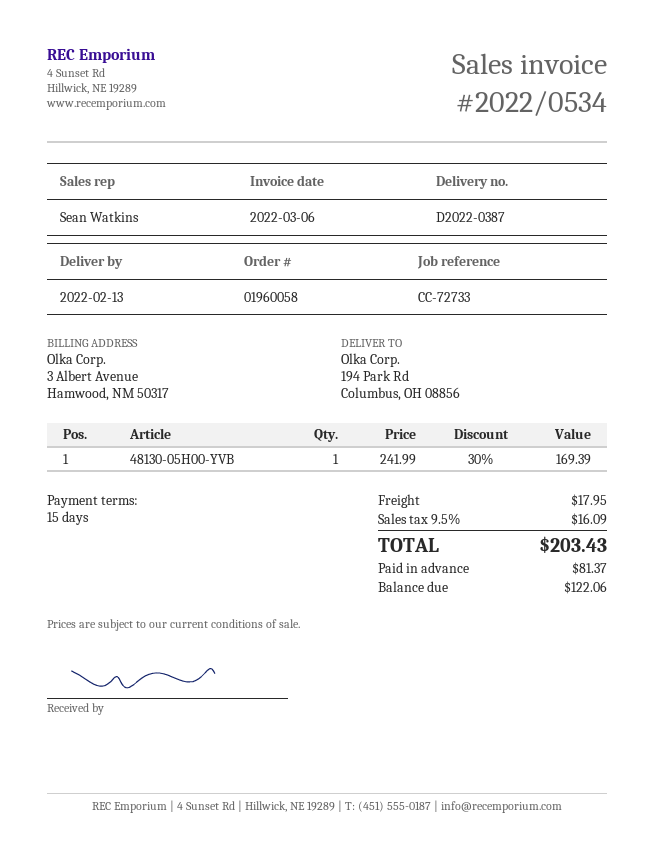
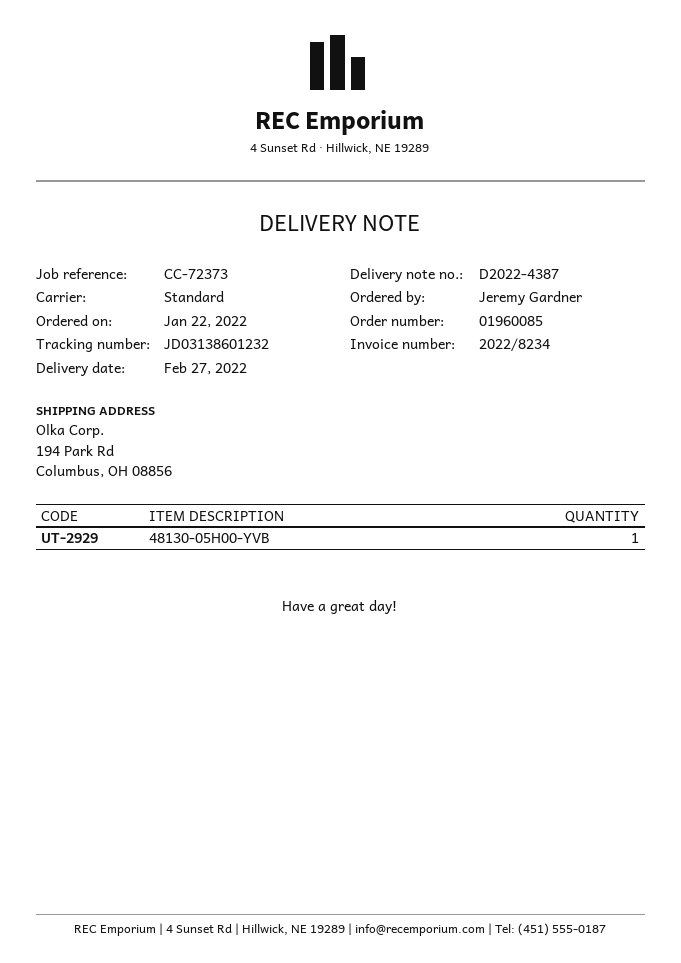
order number: 01960058 -> 01960085
delivery note number: D2022-0387 -> D2022-4387
delivery date: 2022-02-13 -> 2022-02-27
invoice number: 2022/0534 -> 2022/8234
reference: CC-72733 -> CC-72373

